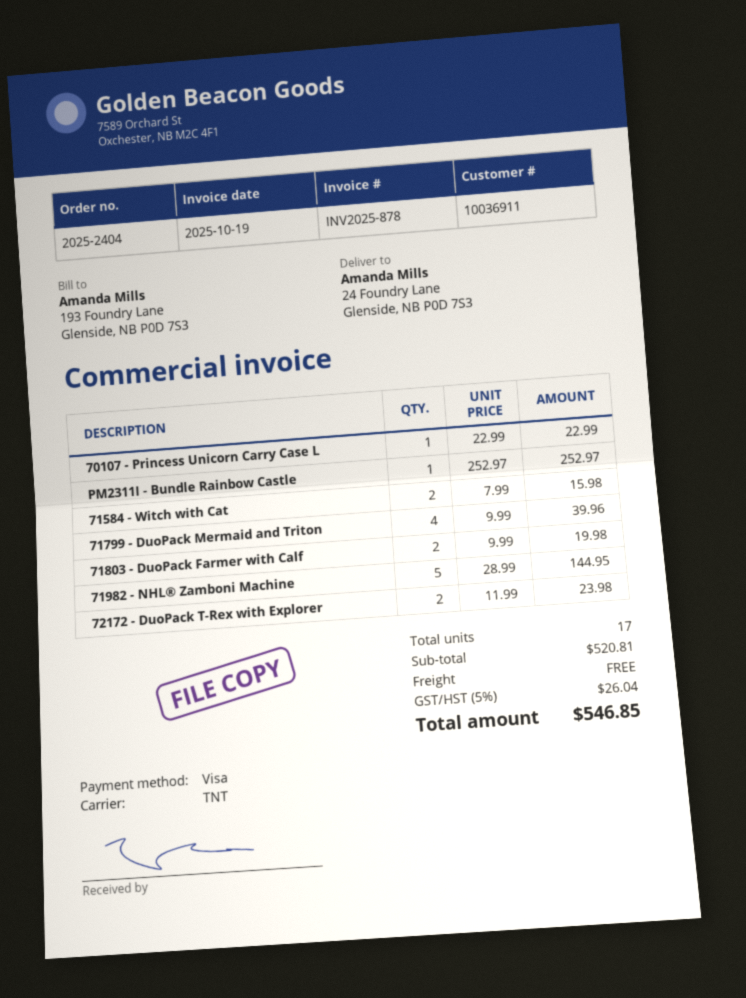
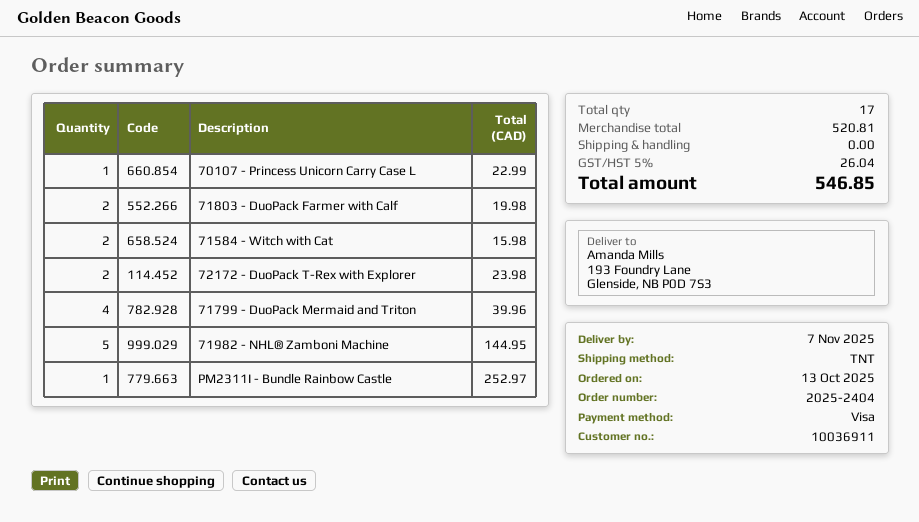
ship to: 24 Foundry Lane, Glenside, NB P0D 7S3 -> 193 Foundry Lane, Glenside, NB P0D 7S3

